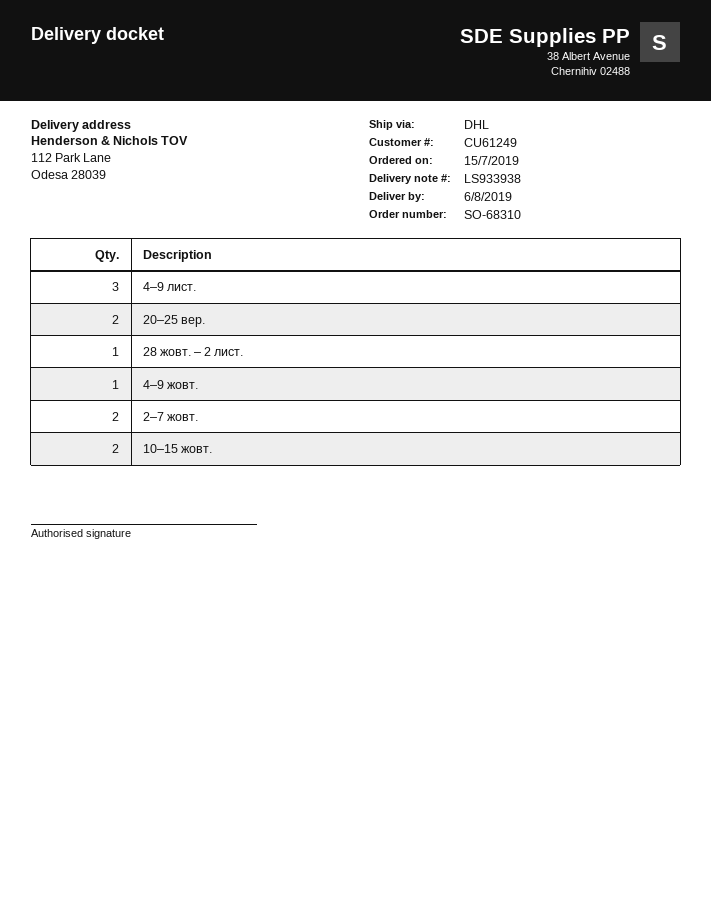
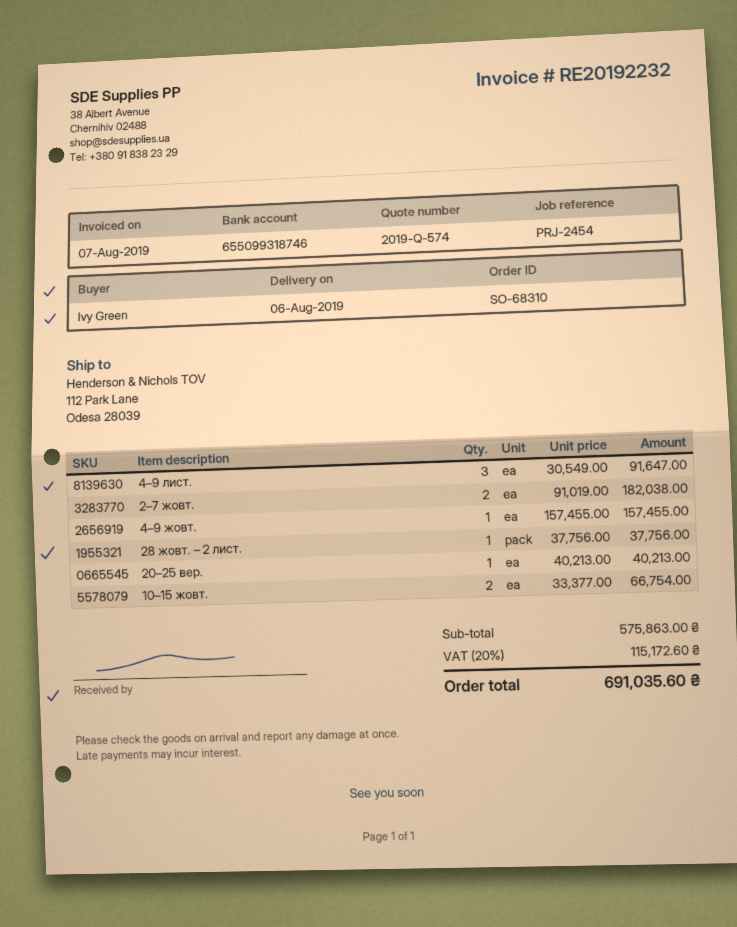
20–25 вер.: 2 -> 1

